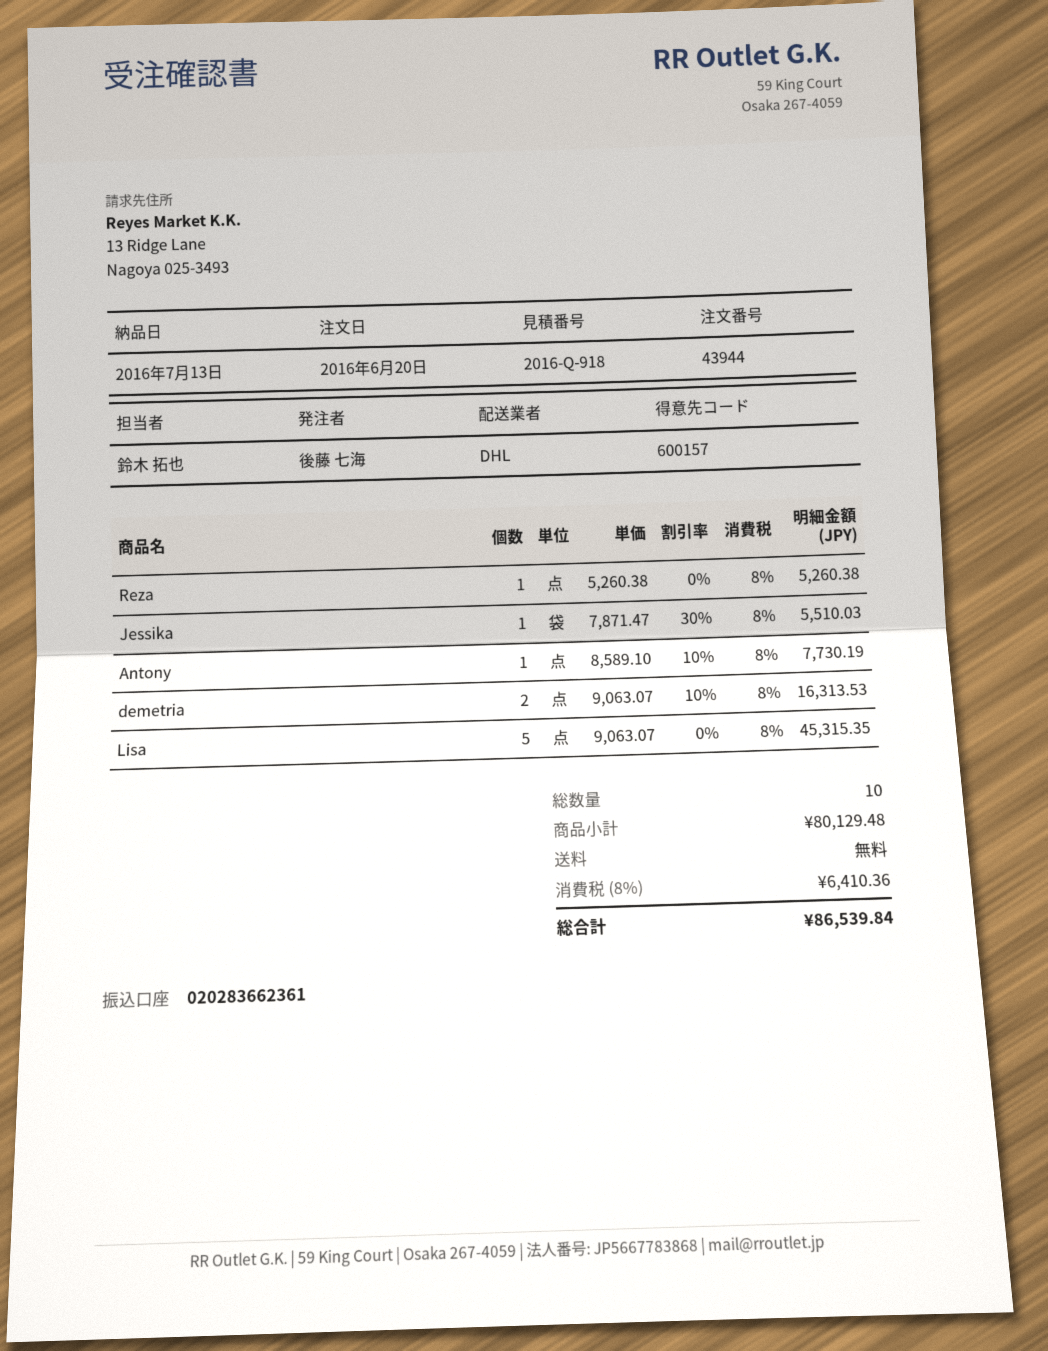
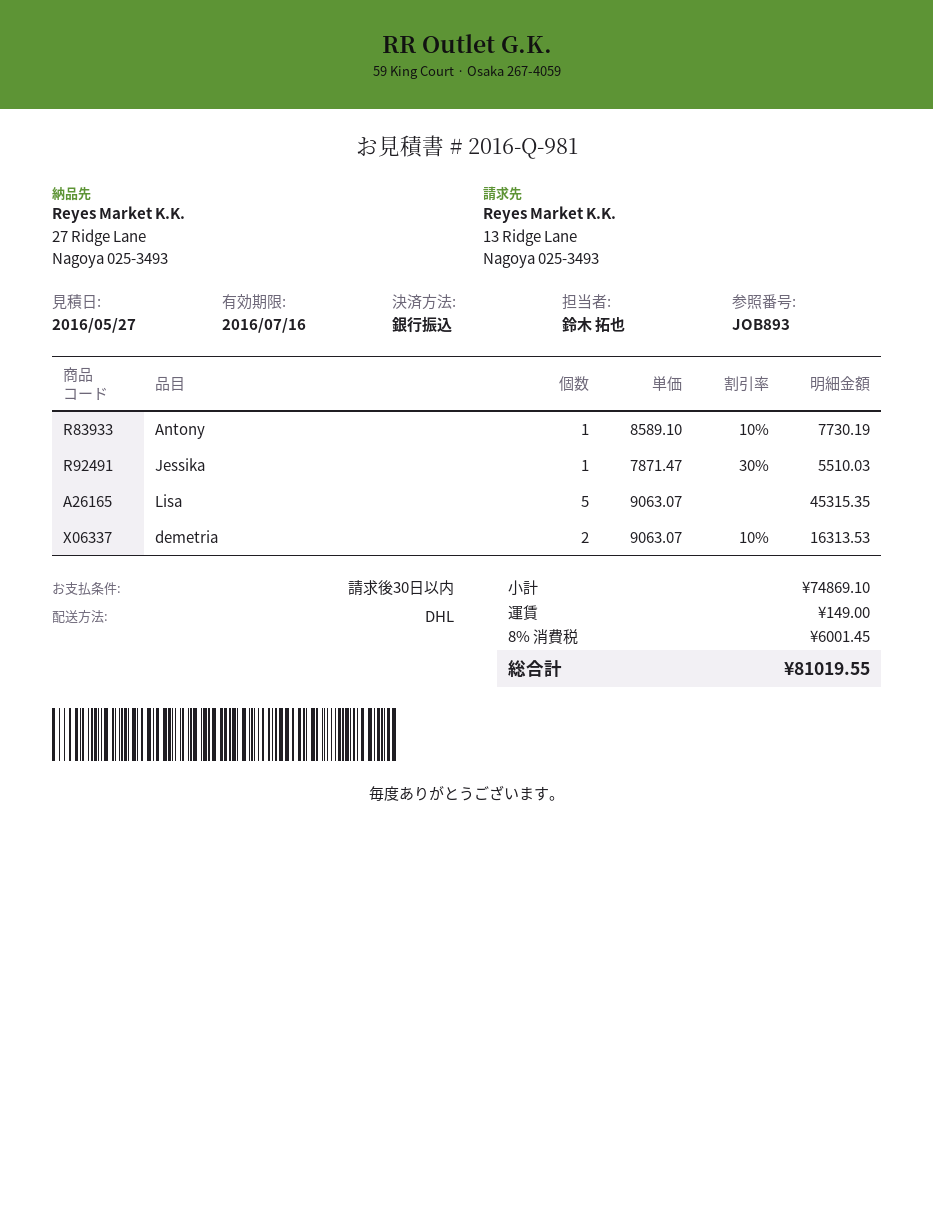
quote number: 2016-Q-918 -> 2016-Q-981
Reza: 1 x 5260.38 = 5260.38 -> none
subtotal: 80129.48 -> 74869.10
shipping: 0.00 -> 149.00
tax: 8% = 6410.36 -> 8% = 6001.45
total: 86539.84 -> 81019.55

